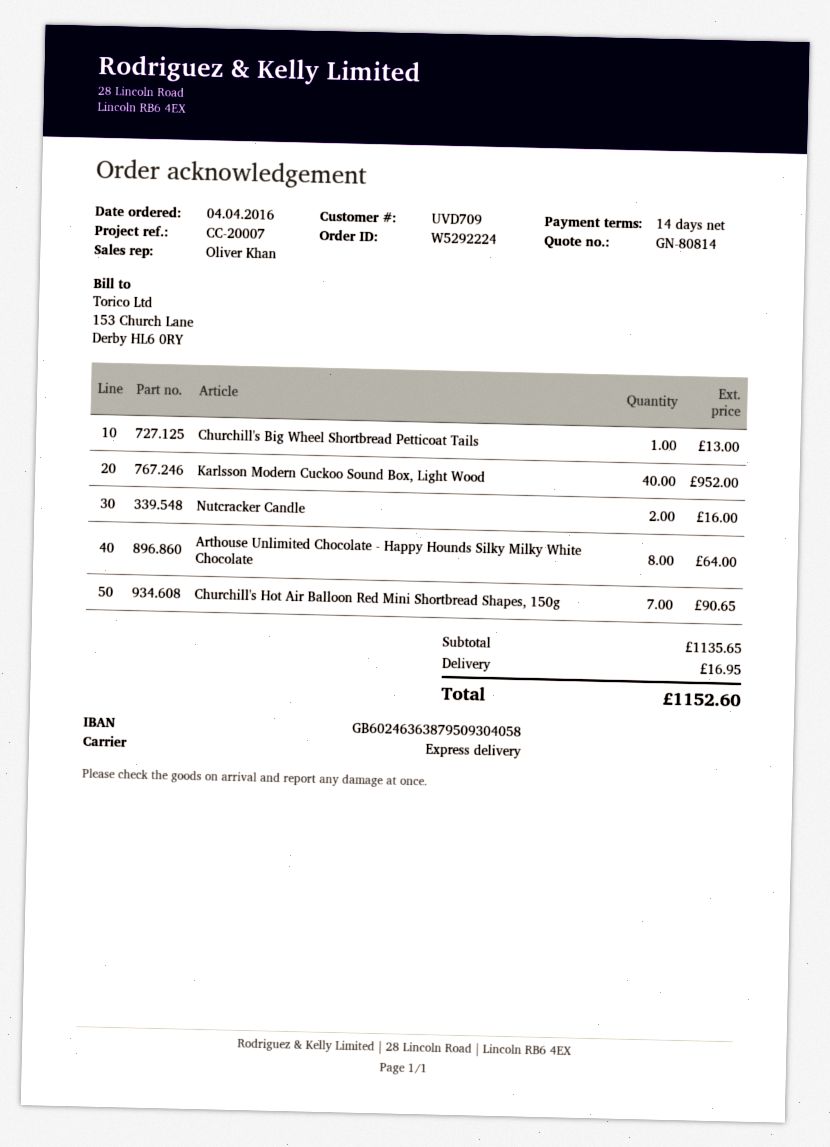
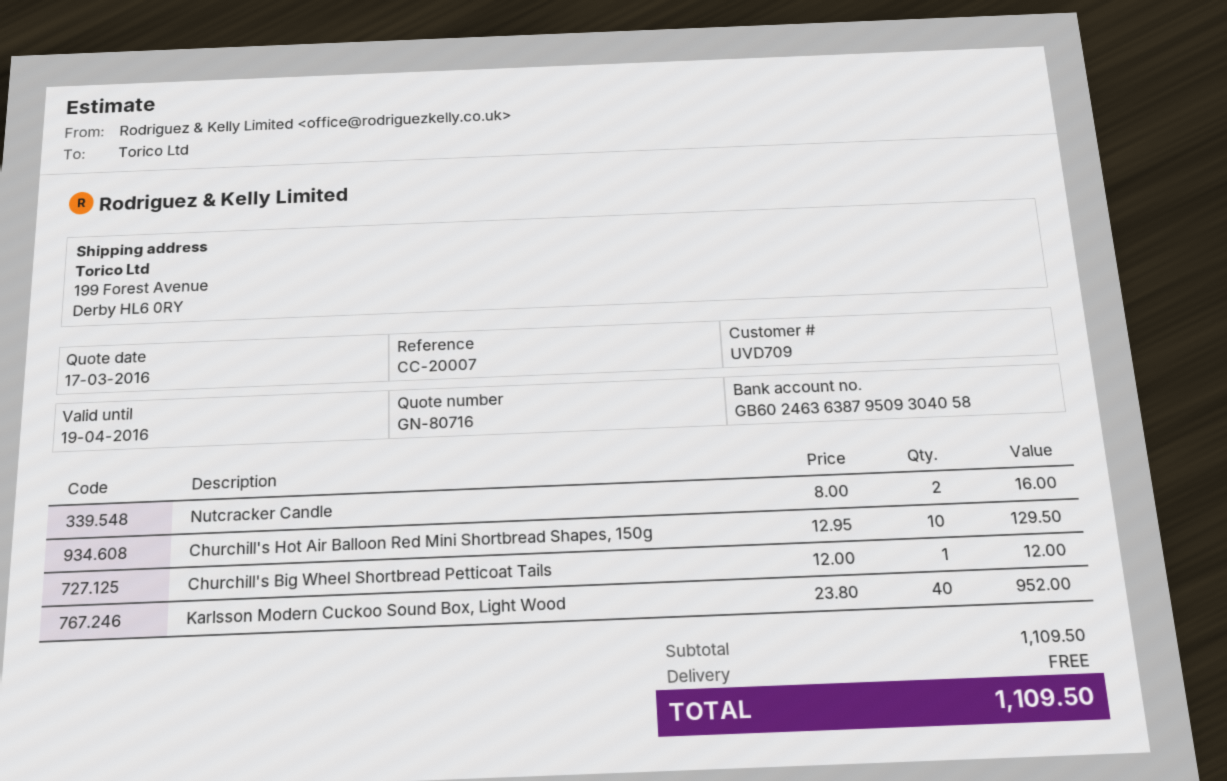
quote number: GN-80814 -> GN-80716
Churchill's Big Wheel Shortbread Petticoat Tails: 1 for 13.00 -> 1 for 12.00
Arthouse Unlimited Chocolate - Happy Hounds Silky Milky White Chocolate: 8 for 64.00 -> none
Churchill's Hot Air Balloon Red Mini Shortbread Shapes, 150g: 7 for 90.65 -> 10 for 129.50
subtotal: 1135.65 -> 1109.50
shipping: 16.95 -> 0.00
total: 1152.60 -> 1109.50

